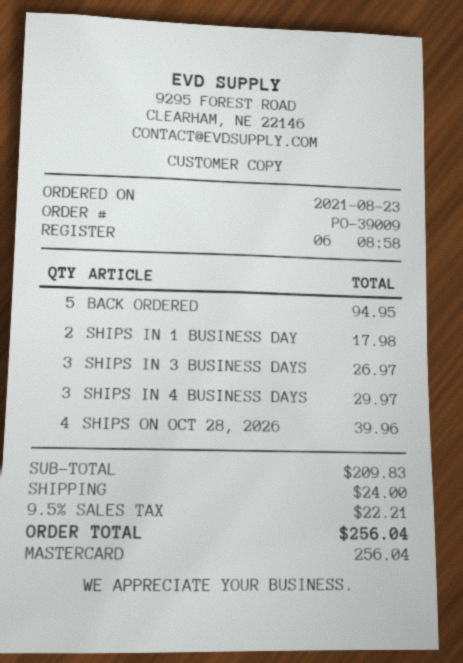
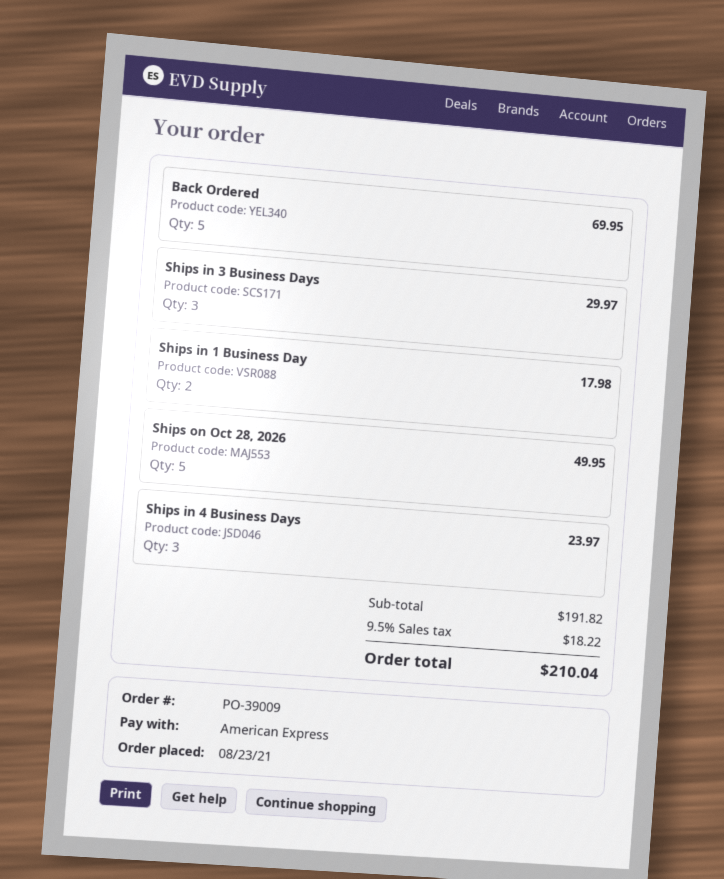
payment method: Mastercard -> American Express
BACK ORDERED: 5 for 94.95 -> 5 for 69.95
SHIPS IN 3 BUSINESS DAYS: 3 for 26.97 -> 3 for 29.97
SHIPS IN 4 BUSINESS DAYS: 3 for 29.97 -> 3 for 23.97
SHIPS ON OCT 28, 2026: 4 for 39.96 -> 5 for 49.95
subtotal: 209.83 -> 191.82
shipping: 24.00 -> none
tax: 9.5% = 22.21 -> 9.5% = 18.22
total: 256.04 -> 210.04

